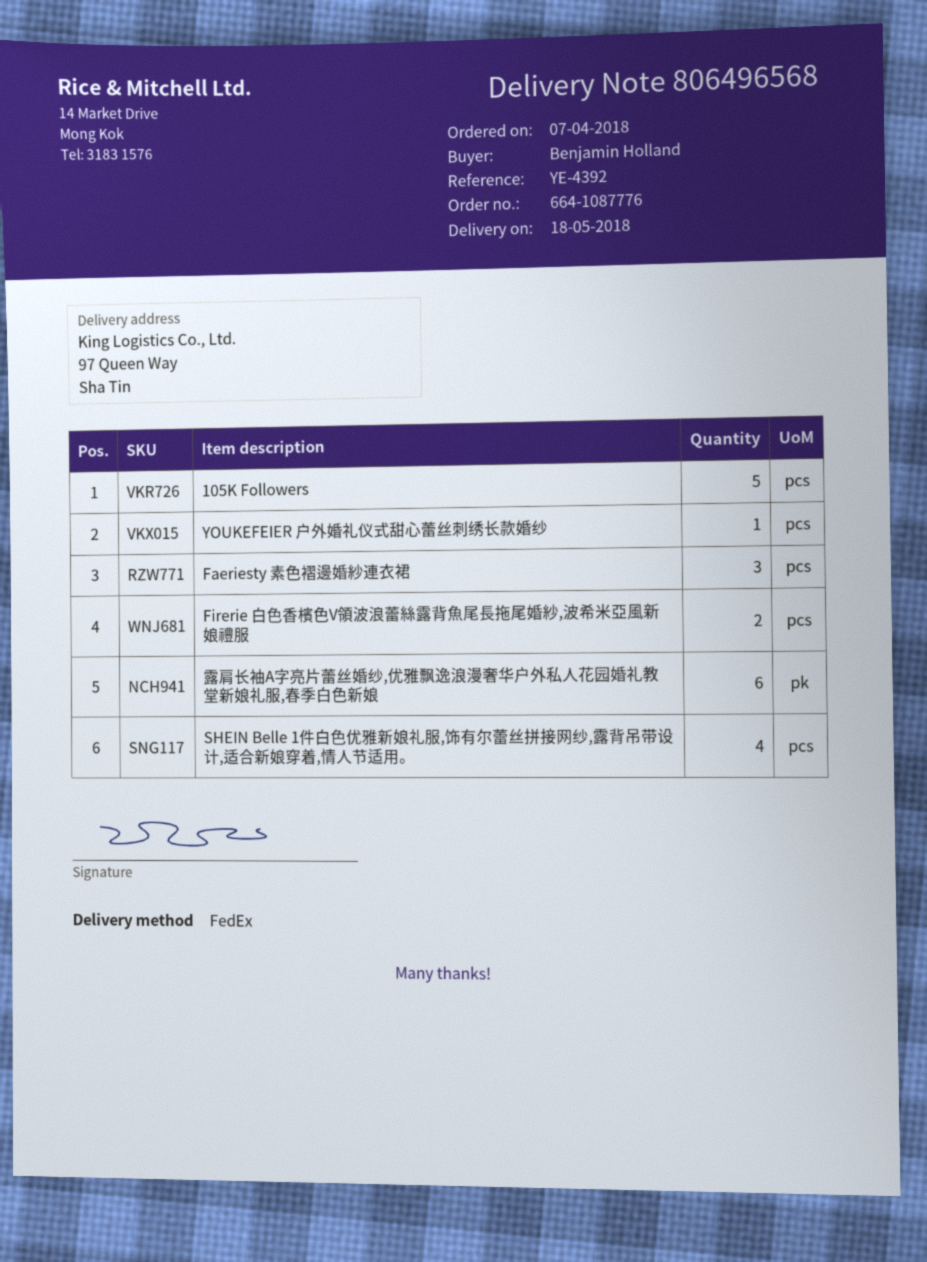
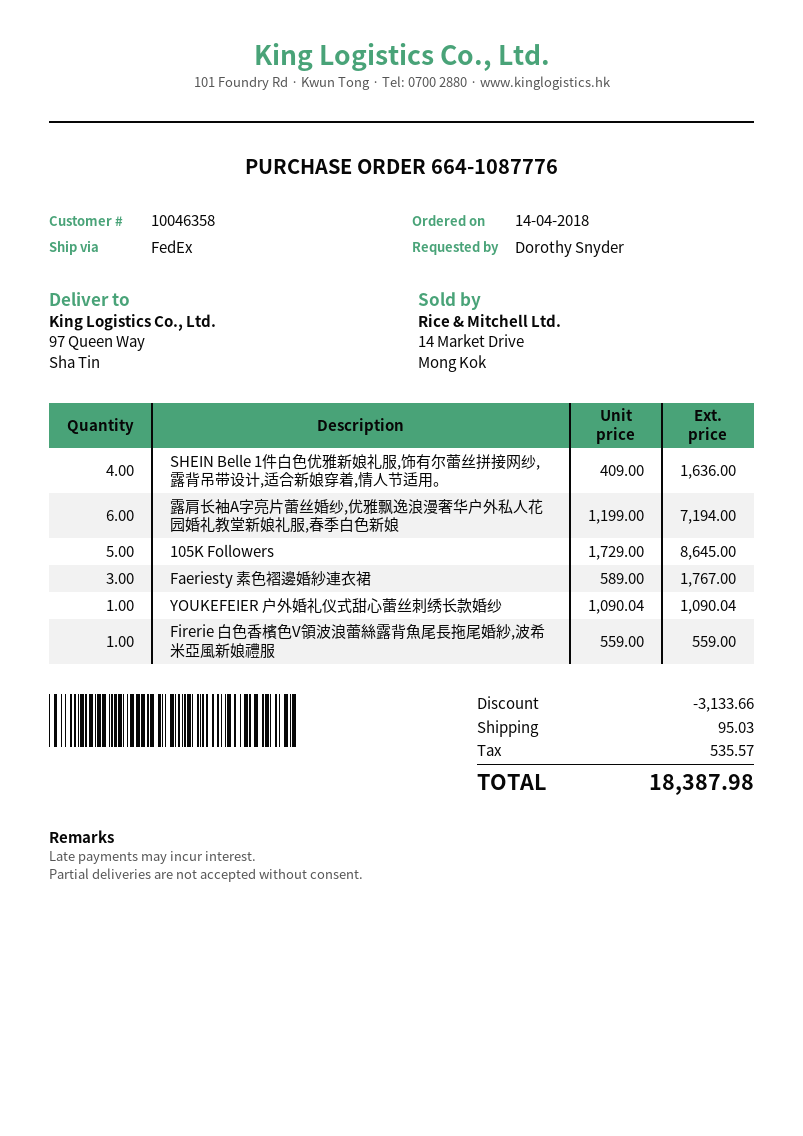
order date: 2018-04-07 -> 2018-04-14
ordered by: Benjamin Holland -> Dorothy Snyder
Firerie 白色香檳色V領波浪蕾絲露背魚尾長拖尾婚紗,波希米亞風新娘禮服: 2 -> 1

